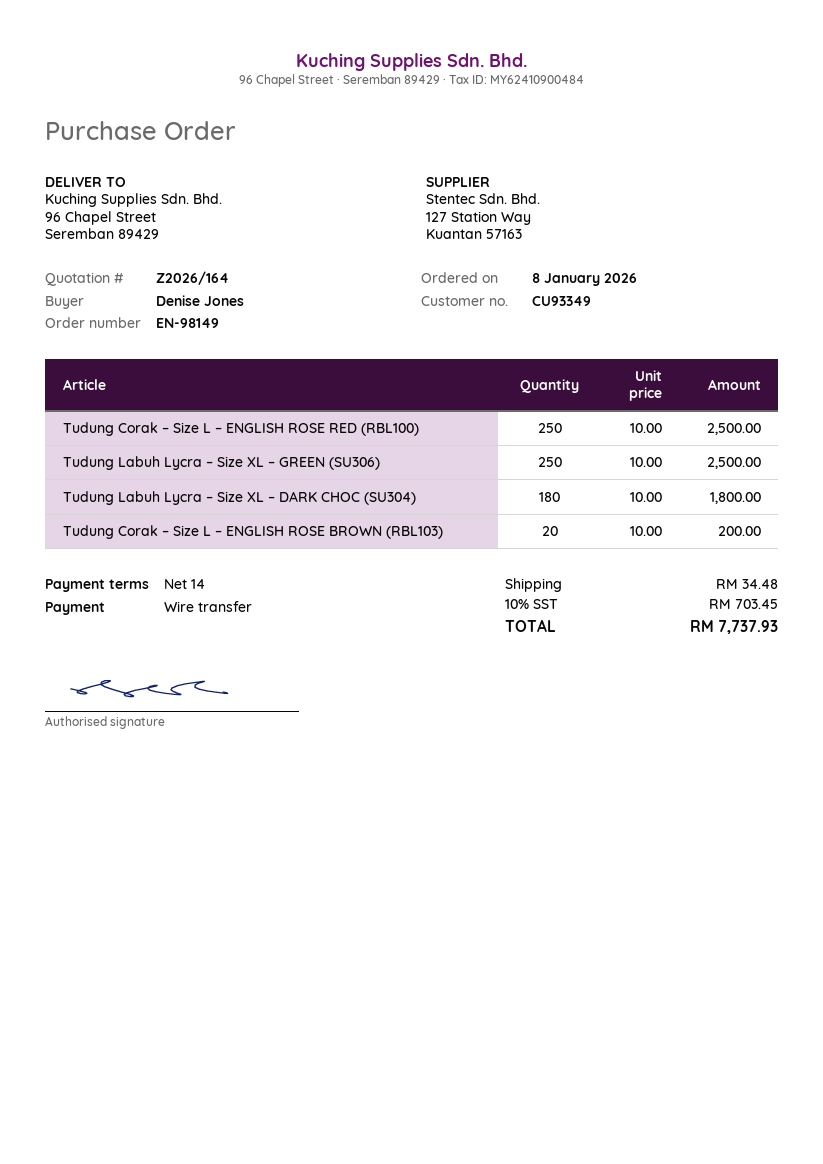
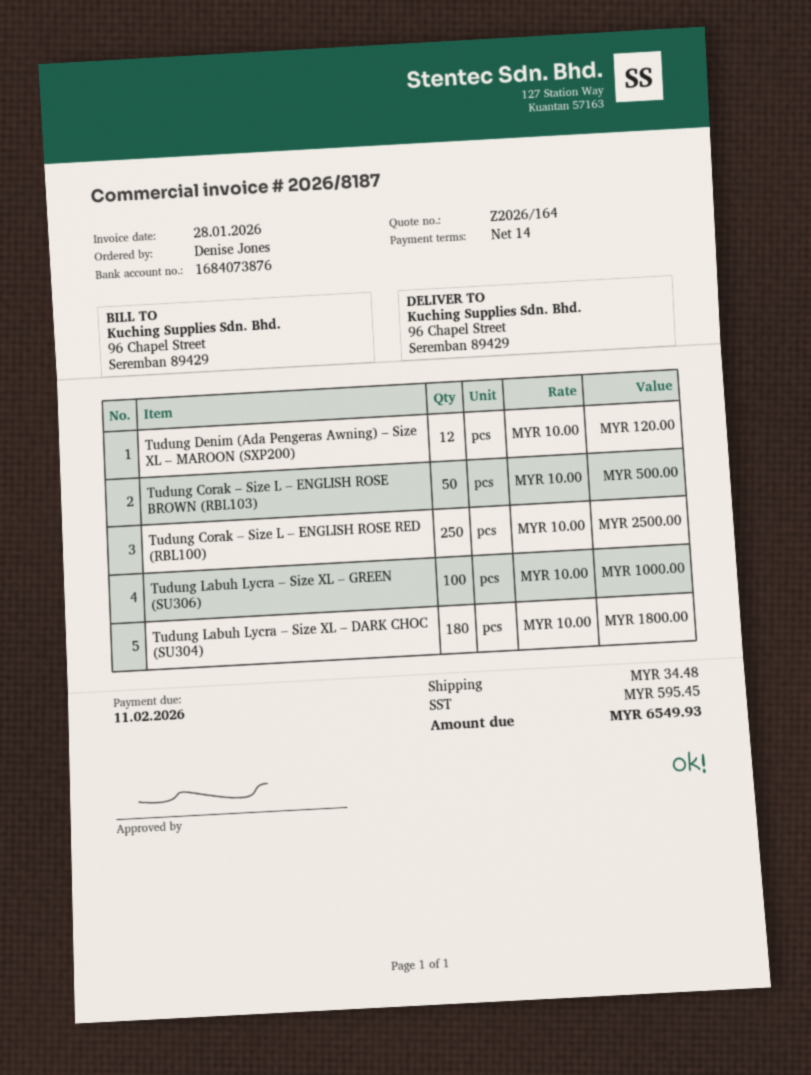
Tudung Labuh Lycra – Size XL – GREEN (SU306): 250 x 10.00 = 2500.00 -> 100 x 10.00 = 1000.00
Tudung Corak – Size L – ENGLISH ROSE BROWN (RBL103): 20 x 10.00 = 200.00 -> 50 x 10.00 = 500.00
Tudung Denim (Ada Pengeras Awning) – Size XL – MAROON (SXP200): none -> 12 x 10.00 = 120.00
tax: 703.45 -> 595.45
total: 7737.93 -> 6549.93

